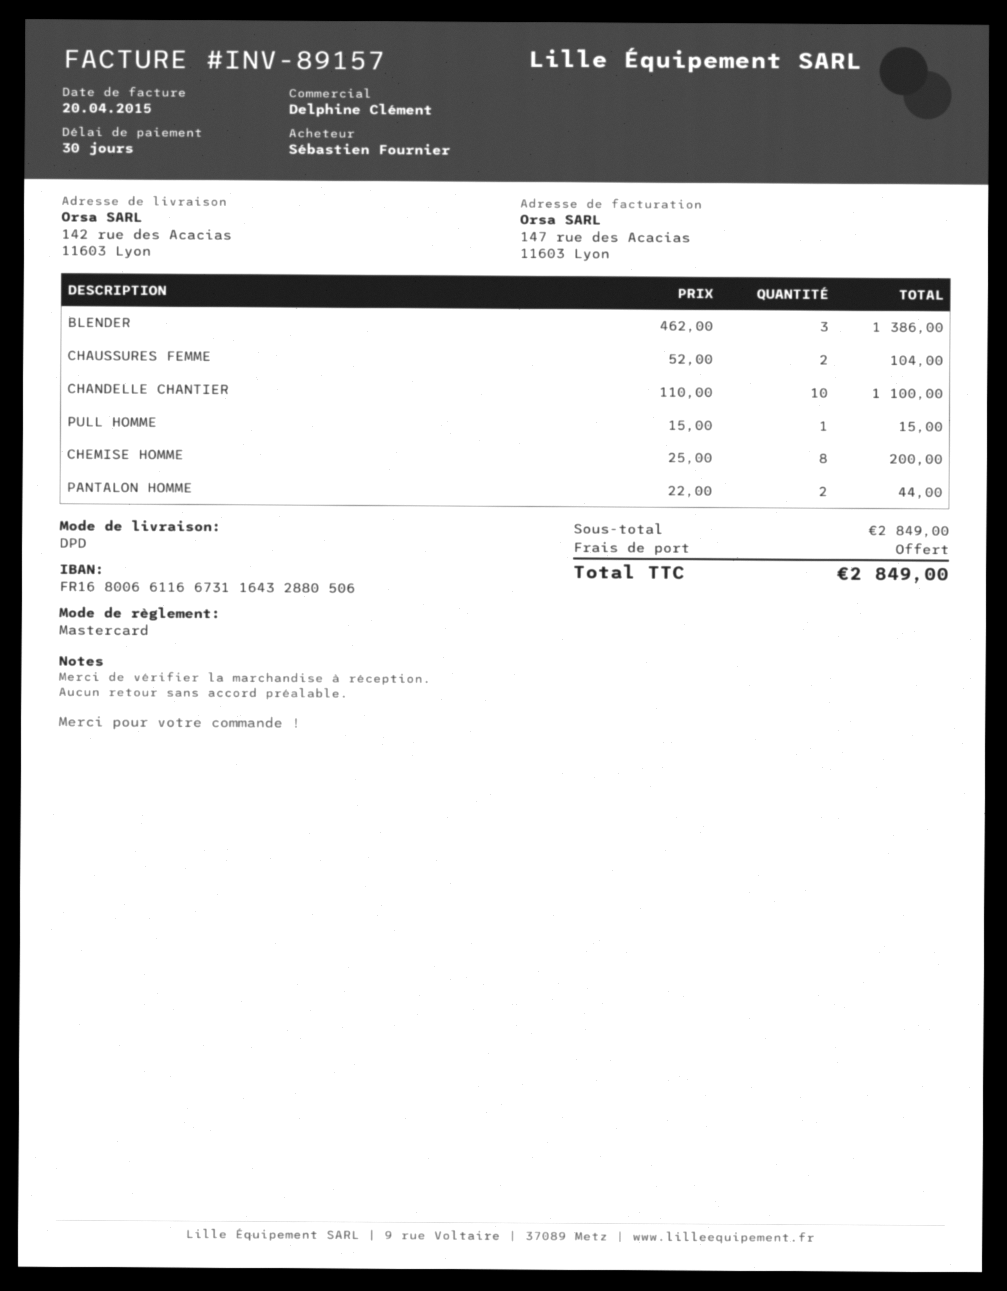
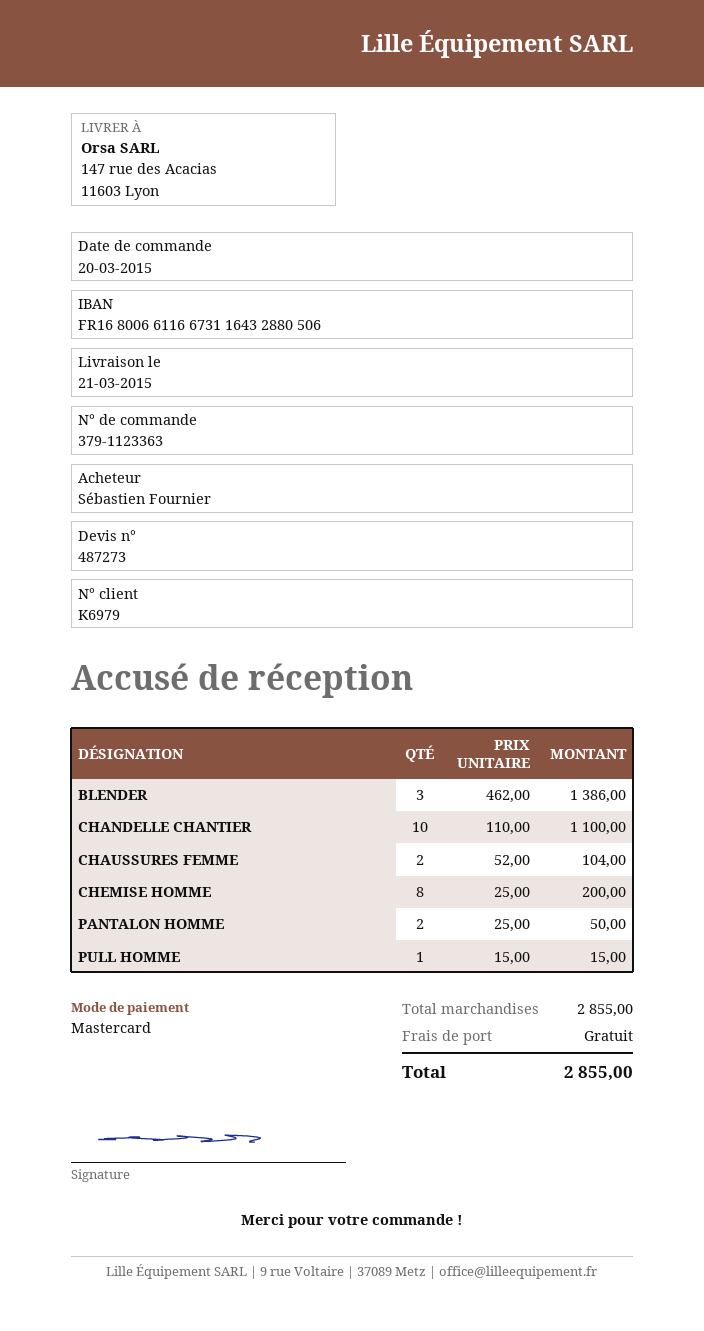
ship to: 142 rue des Acacias, 11603 Lyon -> 147 rue des Acacias, 11603 Lyon
PANTALON HOMME: 2 x 22.00 = 44.00 -> 2 x 25.00 = 50.00
subtotal: 2849.00 -> 2855.00
total: 2849.00 -> 2855.00

